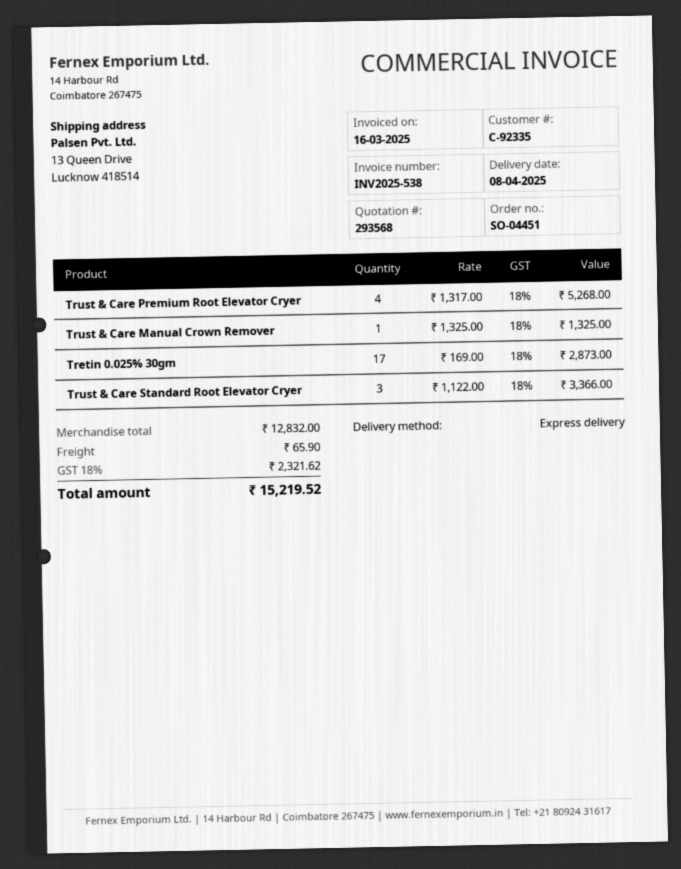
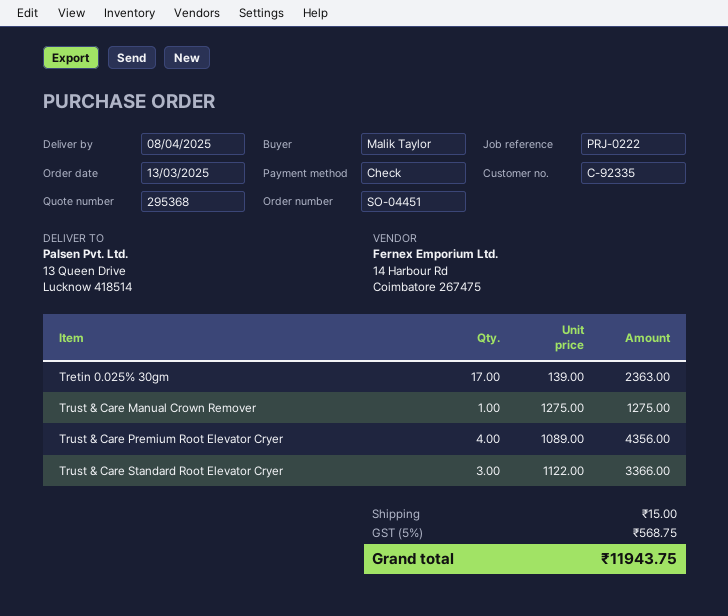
quote number: 293568 -> 295368
Trust & Care Premium Root Elevator Cryer: 4 x 1317.00 = 5268.00 -> 4 x 1089.00 = 4356.00
Trust & Care Manual Crown Remover: 1 x 1325.00 = 1325.00 -> 1 x 1275.00 = 1275.00
Tretin 0.025% 30gm: 17 x 169.00 = 2873.00 -> 17 x 139.00 = 2363.00
shipping: 65.90 -> 15.00
tax: 18% = 2321.62 -> 5% = 568.75
total: 15219.52 -> 11943.75

